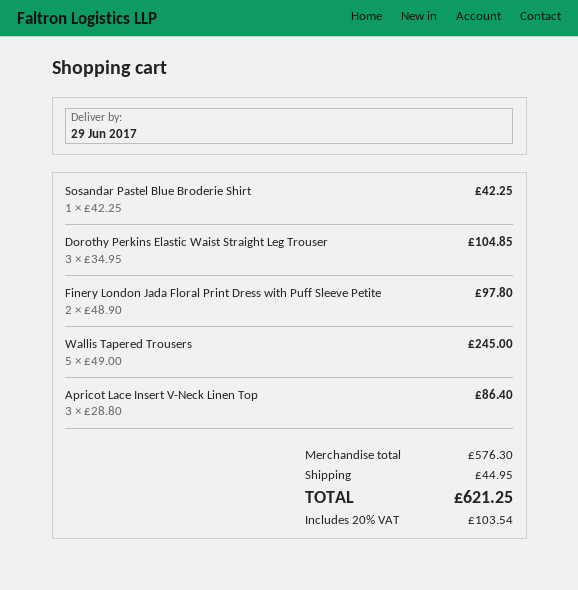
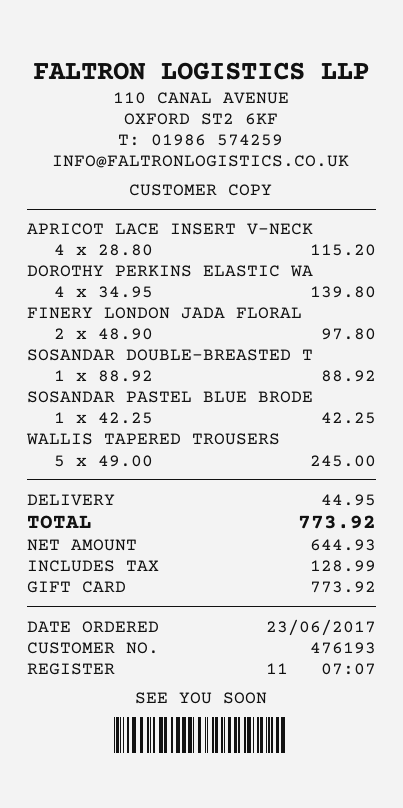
Dorothy Perkins Elastic Waist Straight Leg Trouser: 3 x 34.95 = 104.85 -> 4 x 34.95 = 139.80
Apricot Lace Insert V-Neck Linen Top: 3 x 28.80 = 86.40 -> 4 x 28.80 = 115.20
SOSANDAR DOUBLE-BREASTED T: none -> 1 x 88.92 = 88.92
tax: 103.54 -> 128.99
total: 621.25 -> 773.92

